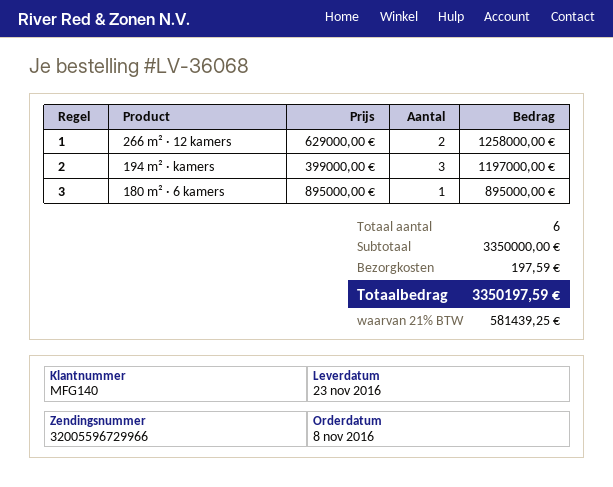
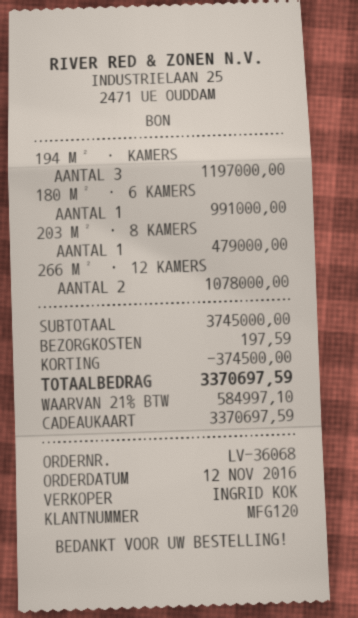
order date: 2016-11-08 -> 2016-11-12
customer number: MFG140 -> MFG120
266 m² · 12 kamers: 2 for 1258000.00 -> 2 for 1078000.00
180 m² · 6 kamers: 1 for 895000.00 -> 1 for 991000.00
203 M² · 8 KAMERS: none -> 1 for 479000.00
subtotal: 3350000.00 -> 3745000.00
discount: none -> 374500.00
tax: 21% = 581439.25 -> 21% = 584997.10
total: 3350197.59 -> 3370697.59

